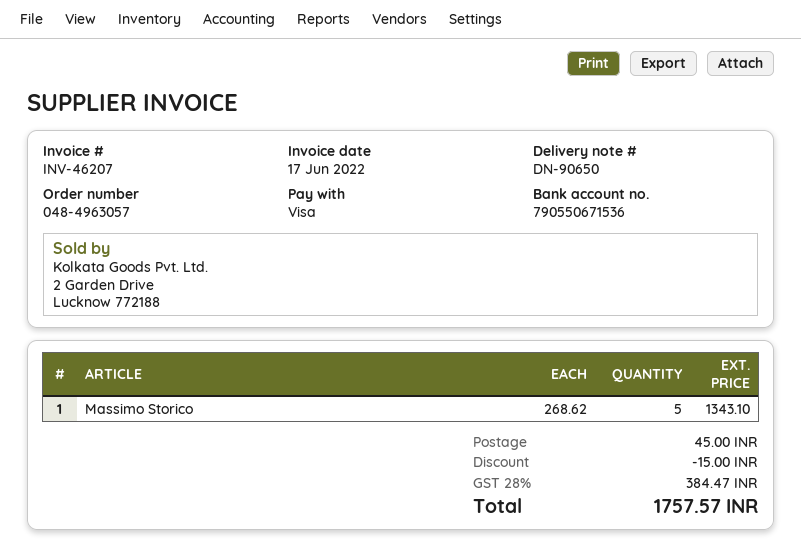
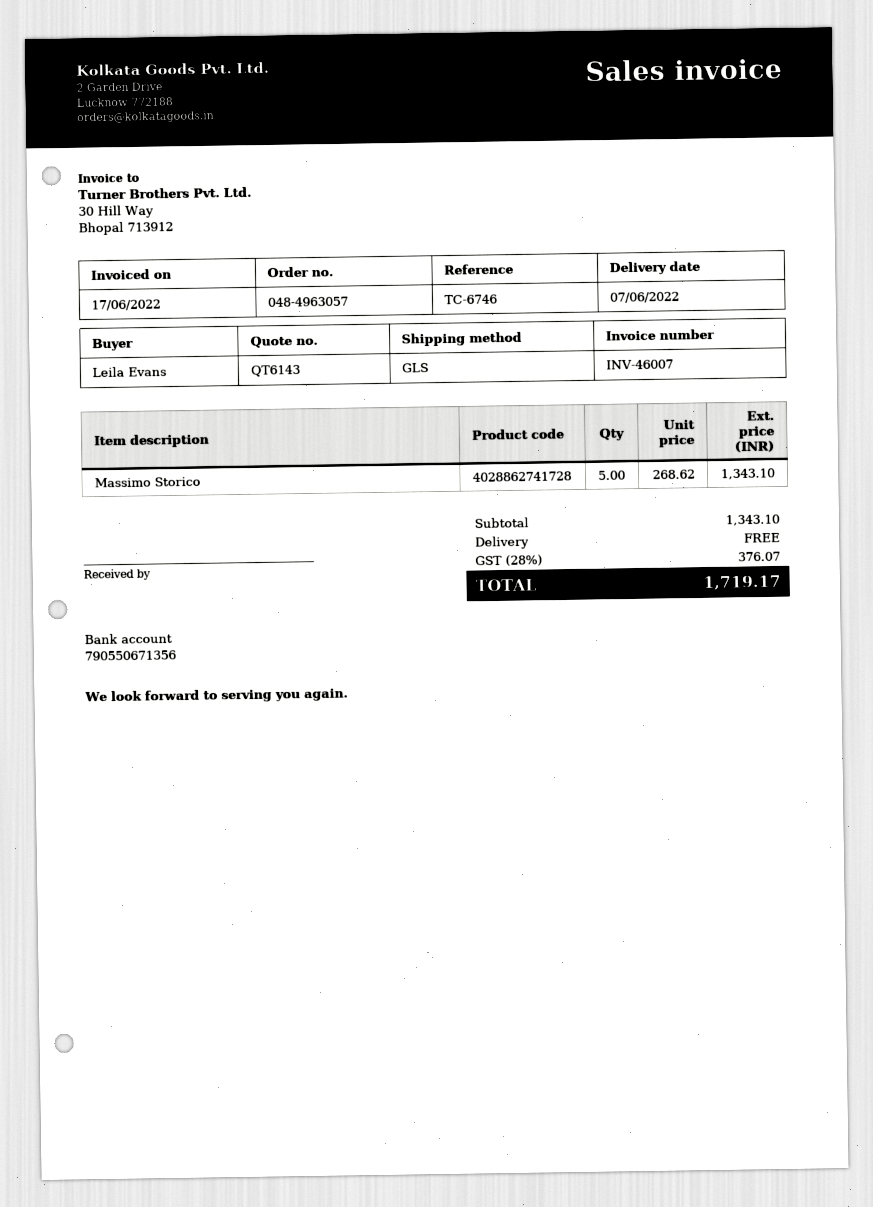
invoice number: INV-46207 -> INV-46007
bank account: 790550671536 -> 790550671356
discount: 15.00 -> none
shipping: 45.00 -> 0.00
tax: 28% = 384.47 -> 28% = 376.07
total: 1757.57 -> 1719.17

